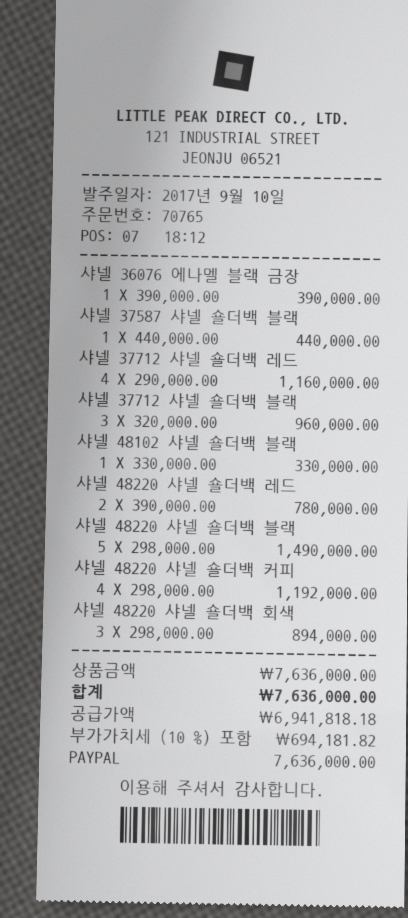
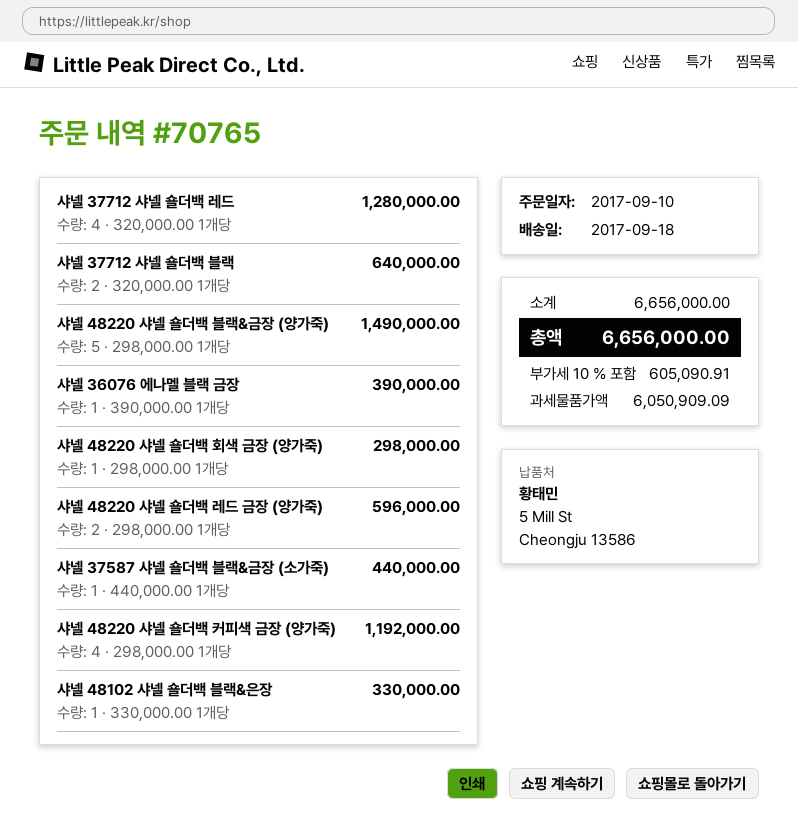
샤넬 37712 샤넬 숄더백 레드: 4 x 290000.00 = 1160000.00 -> 4 x 320000.00 = 1280000.00
샤넬 37712 샤넬 숄더백 블랙: 3 x 320000.00 = 960000.00 -> 2 x 320000.00 = 640000.00
샤넬 48220 샤넬 숄더백 레드: 2 x 390000.00 = 780000.00 -> 2 x 298000.00 = 596000.00
샤넬 48220 샤넬 숄더백 회색: 3 x 298000.00 = 894000.00 -> 1 x 298000.00 = 298000.00
subtotal: 7636000.00 -> 6656000.00
net: 6941818.18 -> 6050909.09
tax: 10% = 694181.82 -> 10% = 605090.91
total: 7636000.00 -> 6656000.00

